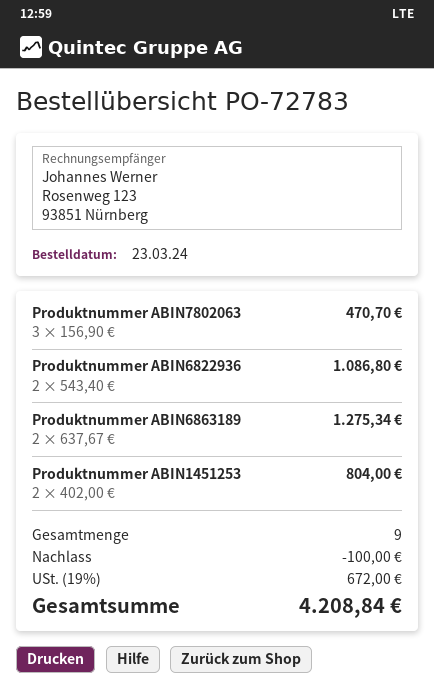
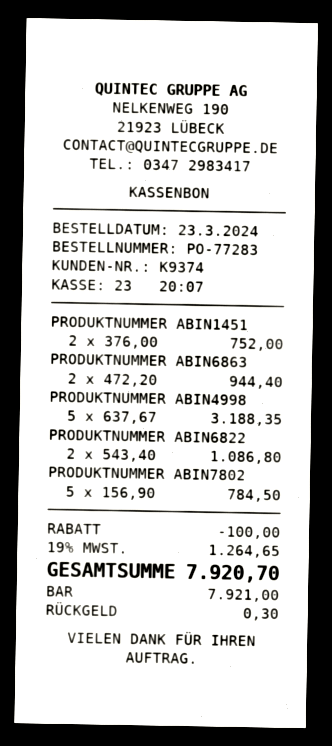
order number: PO-72783 -> PO-77283
Produktnummer ABIN7802063: 3 x 156.90 = 470.70 -> 5 x 156.90 = 784.50
Produktnummer ABIN6863189: 2 x 637.67 = 1275.34 -> 2 x 472.20 = 944.40
Produktnummer ABIN1451253: 2 x 402.00 = 804.00 -> 2 x 376.00 = 752.00
PRODUKTNUMMER ABIN4998: none -> 5 x 637.67 = 3188.35
tax: 19% = 672.00 -> 19% = 1264.65
total: 4208.84 -> 7920.70

